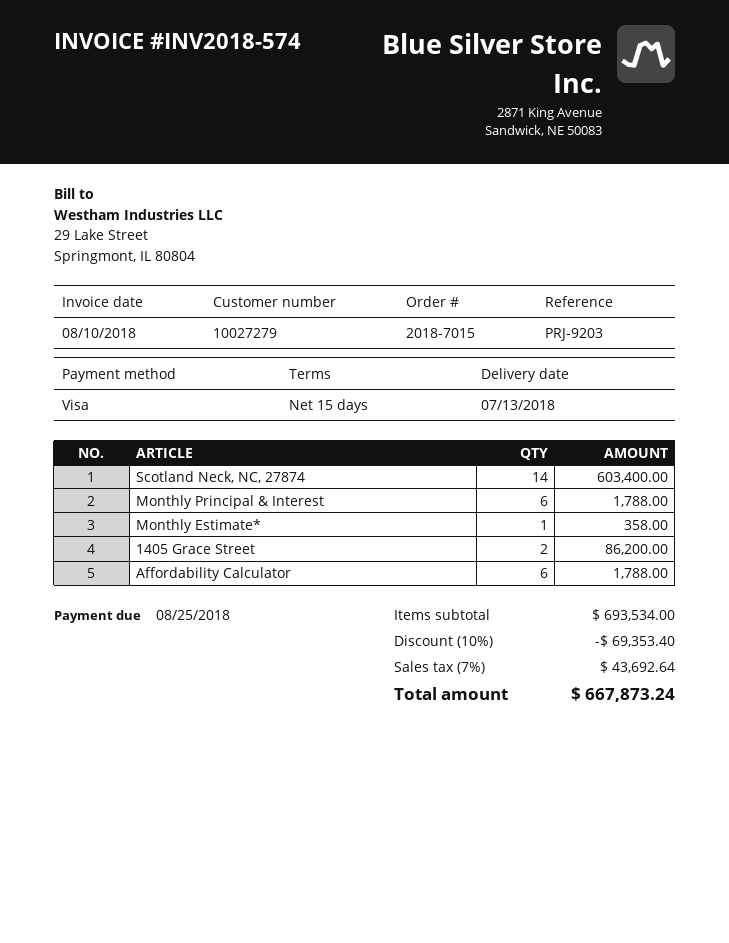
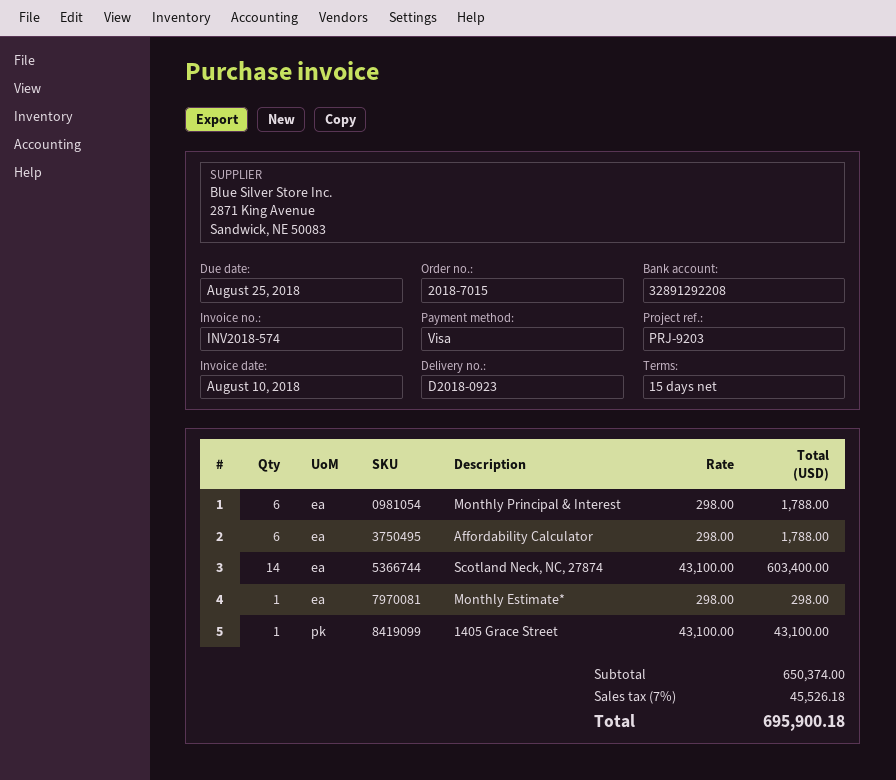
Monthly Estimate*: 1 for 358.00 -> 1 for 298.00
1405 Grace Street: 2 for 86200.00 -> 1 for 43100.00
subtotal: 693534.00 -> 650374.00
discount: 10% = 69353.40 -> none
tax: 7% = 43692.64 -> 7% = 45526.18
total: 667873.24 -> 695900.18

